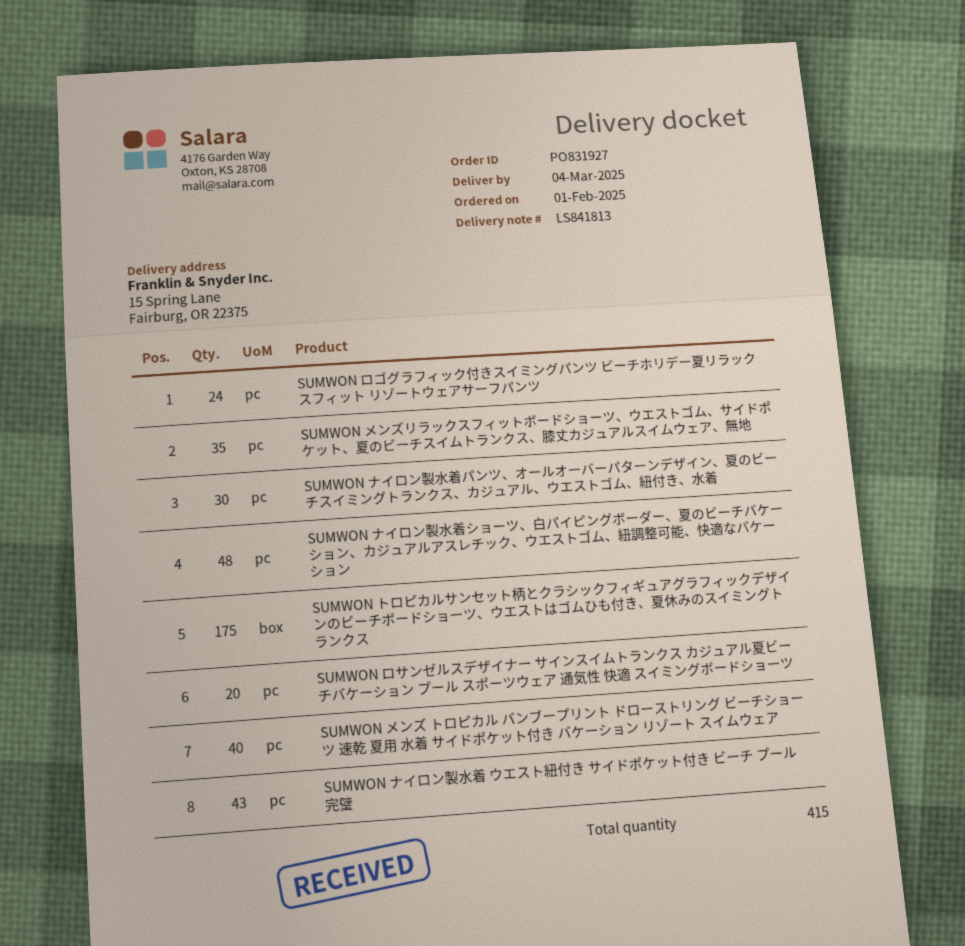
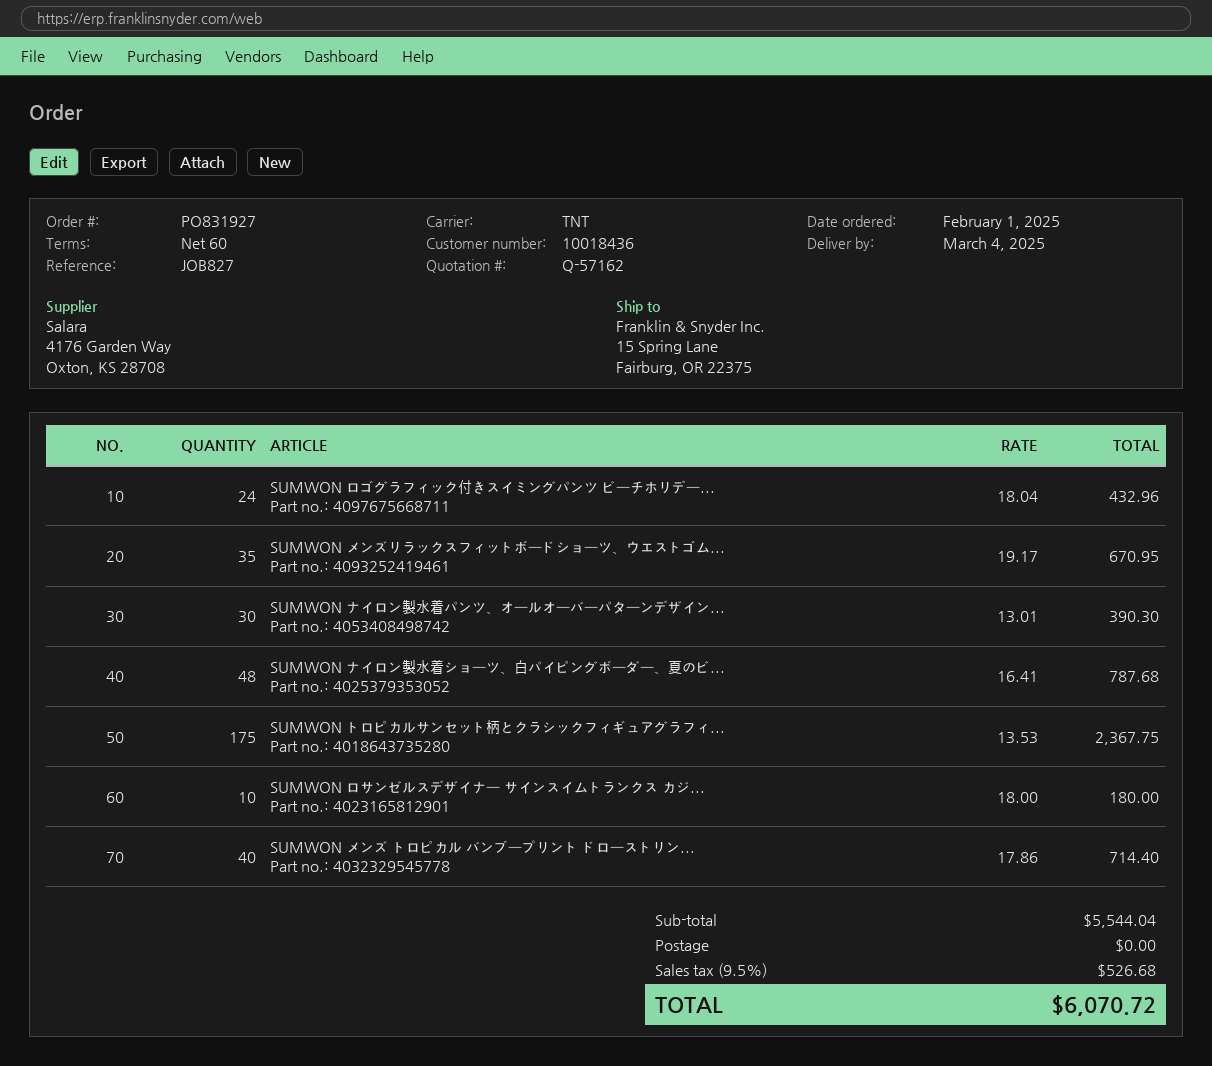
SUMWON ロサンゼルスデザイナー サインスイムトランクス カジュアル夏ビーチバケーション プール スポーツウェア 通気性 快適 スイミングボードショーツ: 20 -> 10
SUMWON ナイロン製水着 ウエスト紐付き サイドポケット付き ビーチ プール 完璧: 43 -> none

